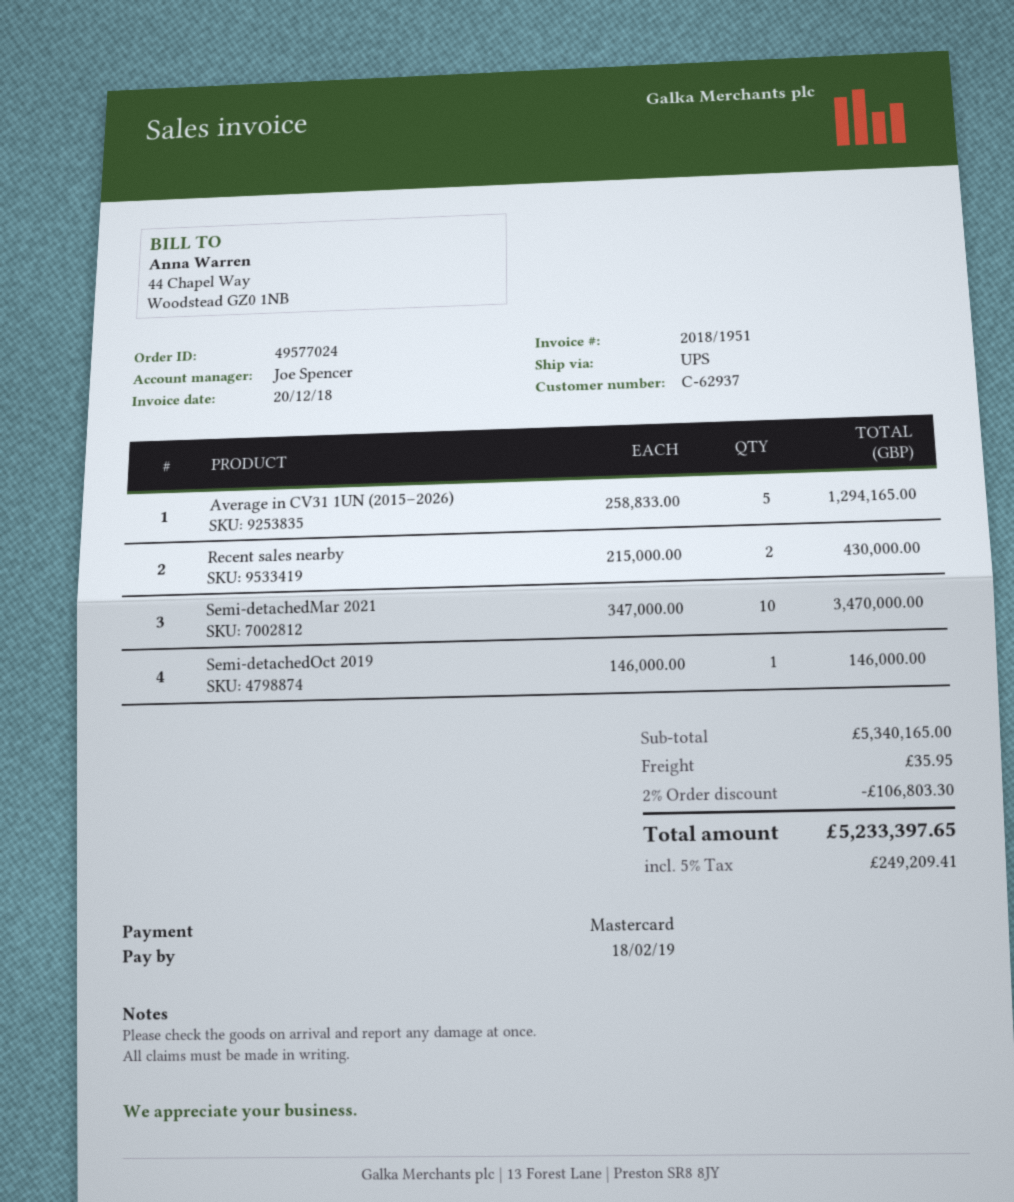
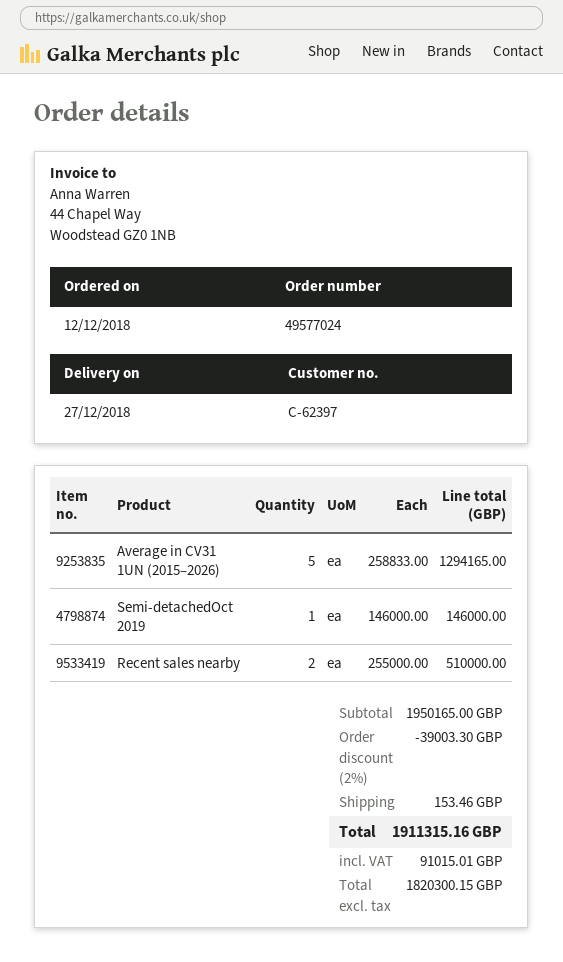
customer number: C-62937 -> C-62397
Recent sales nearby: 2 x 215000.00 = 430000.00 -> 2 x 255000.00 = 510000.00
Semi-detachedMar 2021: 10 x 347000.00 = 3470000.00 -> none
subtotal: 5340165.00 -> 1950165.00
discount: 2% = 106803.30 -> 2% = 39003.30
shipping: 35.95 -> 153.46
tax: 249209.41 -> 91015.01
total: 5233397.65 -> 1911315.16

